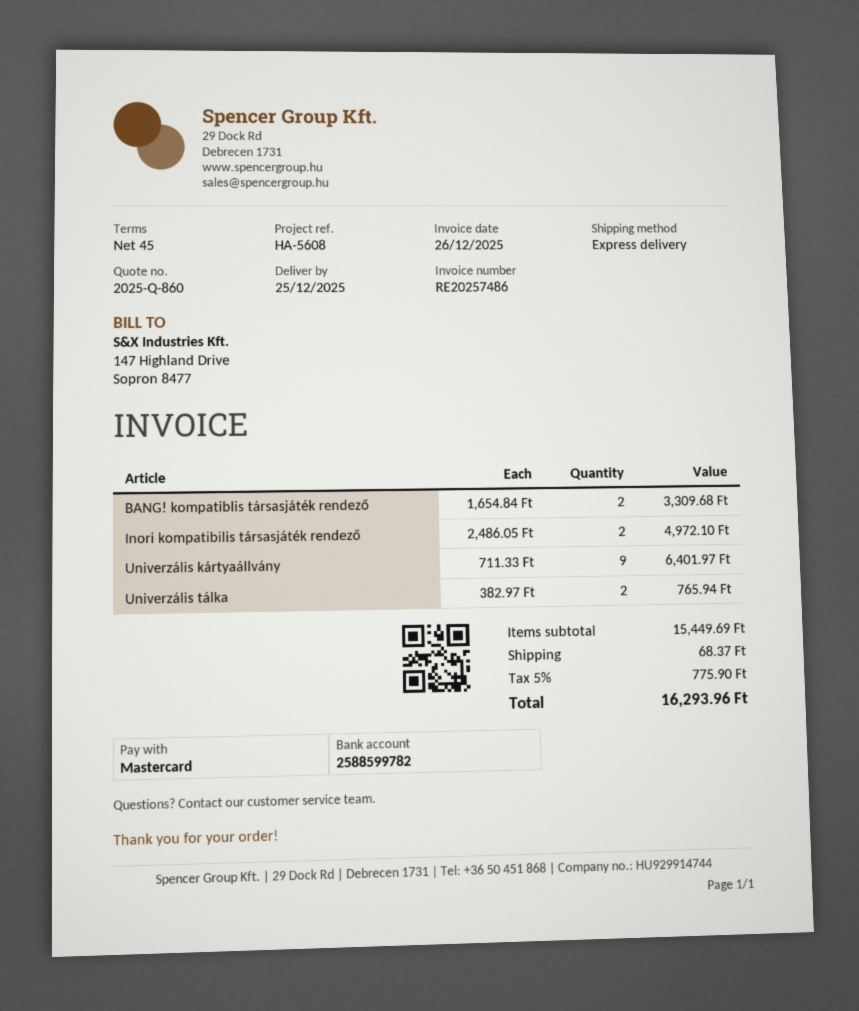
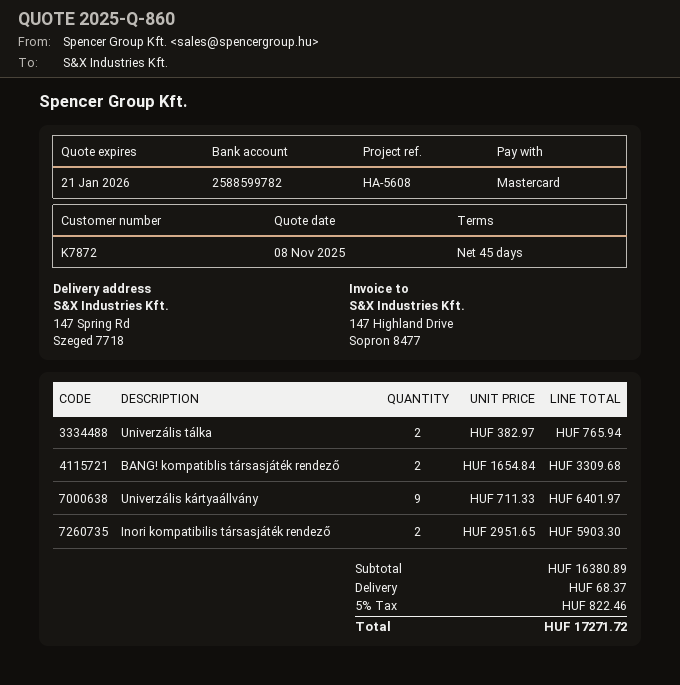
Inori kompatibilis társasjáték rendező: 2 x 2486.05 = 4972.10 -> 2 x 2951.65 = 5903.30
subtotal: 15449.69 -> 16380.89
tax: 5% = 775.90 -> 5% = 822.46
total: 16293.96 -> 17271.72

